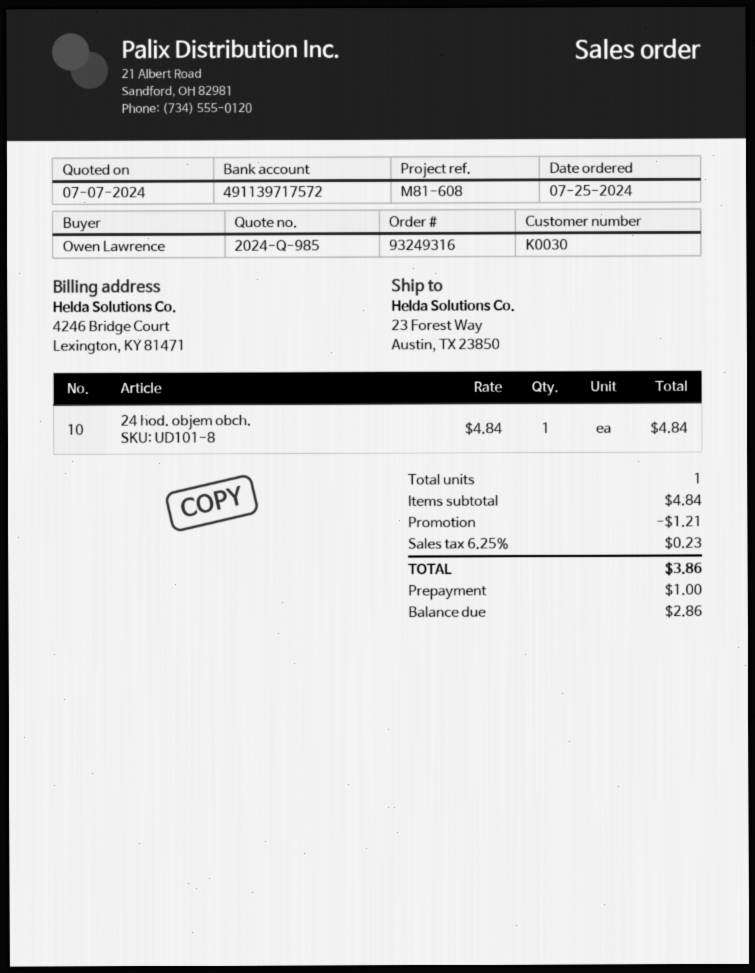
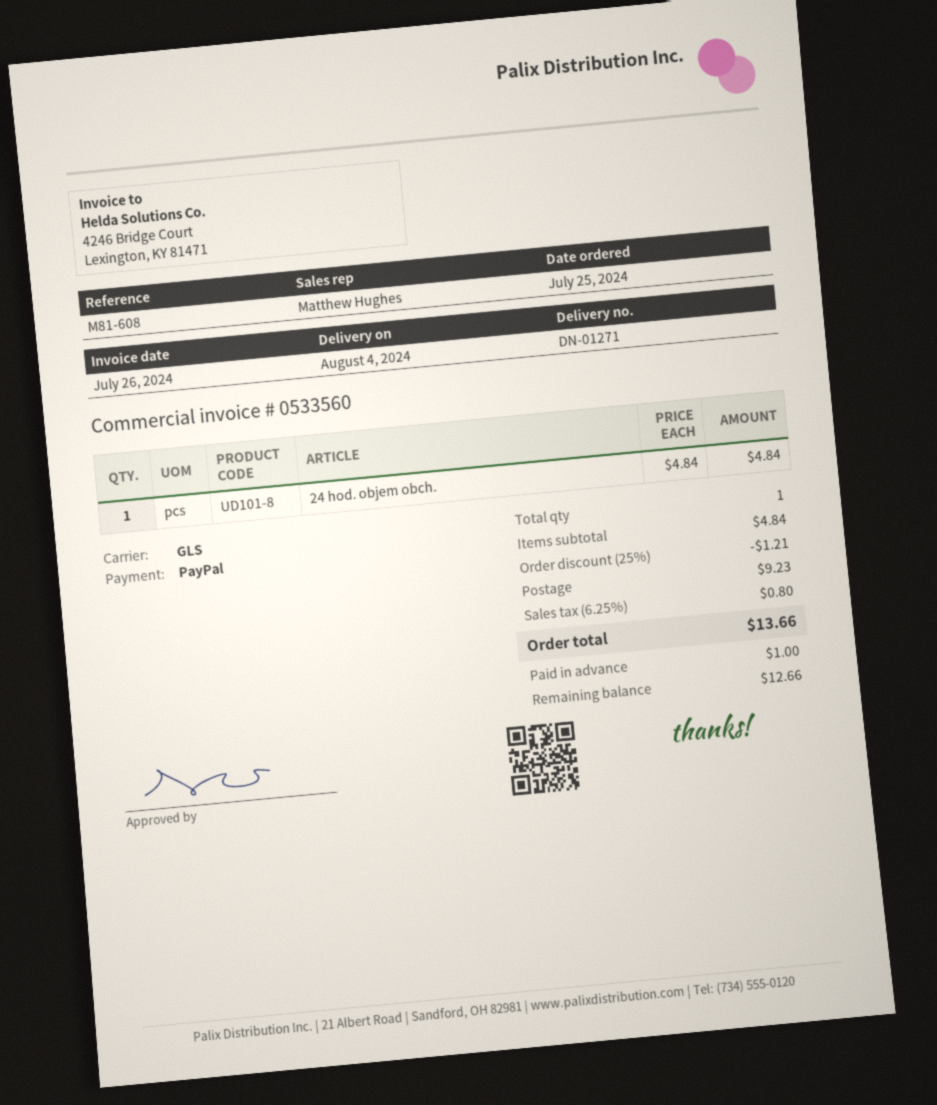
shipping: none -> 9.23
tax: 6.25% = 0.23 -> 6.25% = 0.80
total: 3.86 -> 13.66
balance: 2.86 -> 12.66

